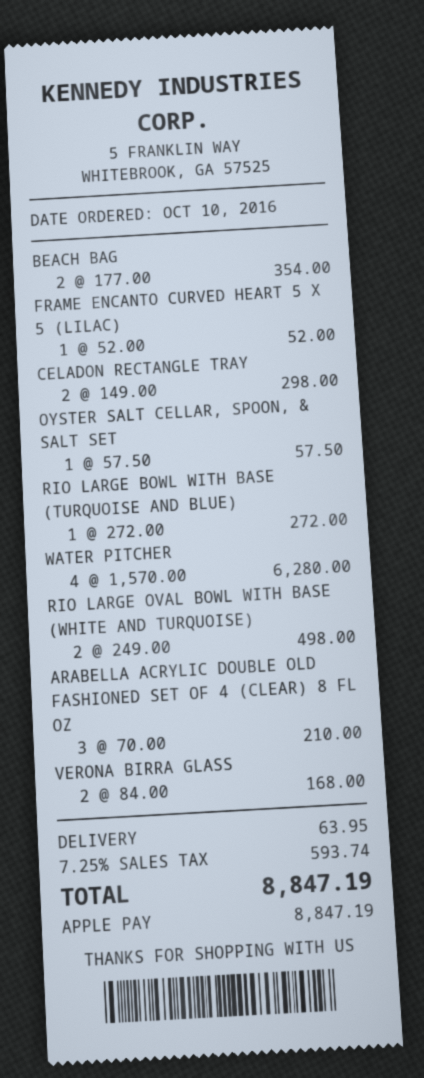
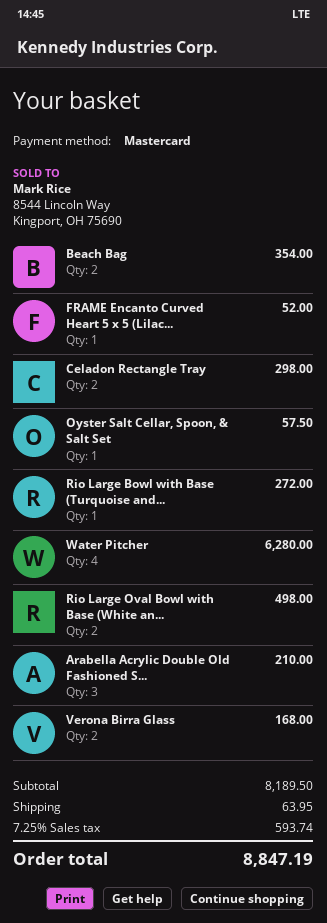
payment method: Apple Pay -> Mastercard

